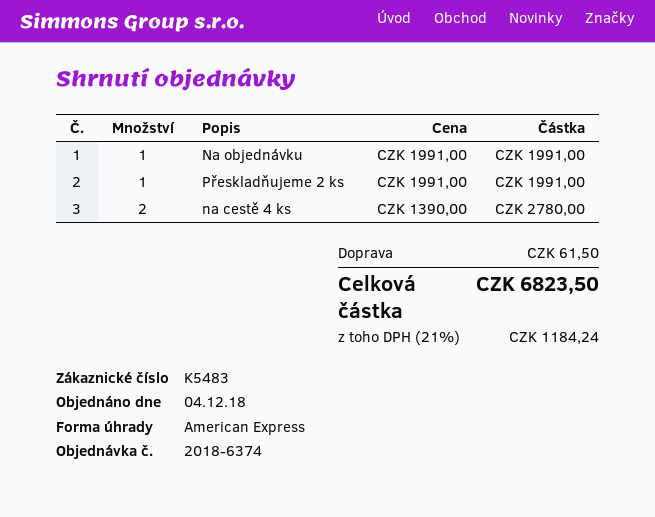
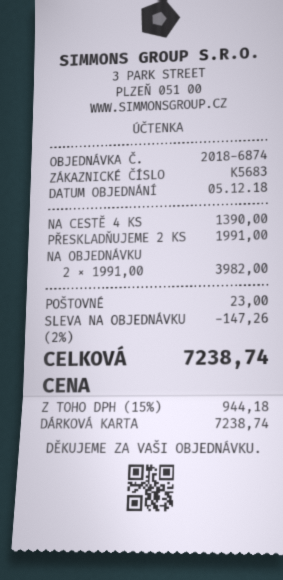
order number: 2018-6374 -> 2018-6874
order date: 2018-12-04 -> 2018-12-05
customer number: K5483 -> K5683
payment method: American Express -> gift card
Na objednávku: 1 x 1991.00 = 1991.00 -> 2 x 1991.00 = 3982.00
na cestě 4 ks: 2 x 1390.00 = 2780.00 -> 1 x 1390.00 = 1390.00
discount: none -> 2% = 147.26
shipping: 61.50 -> 23.00
tax: 21% = 1184.24 -> 15% = 944.18
total: 6823.50 -> 7238.74

